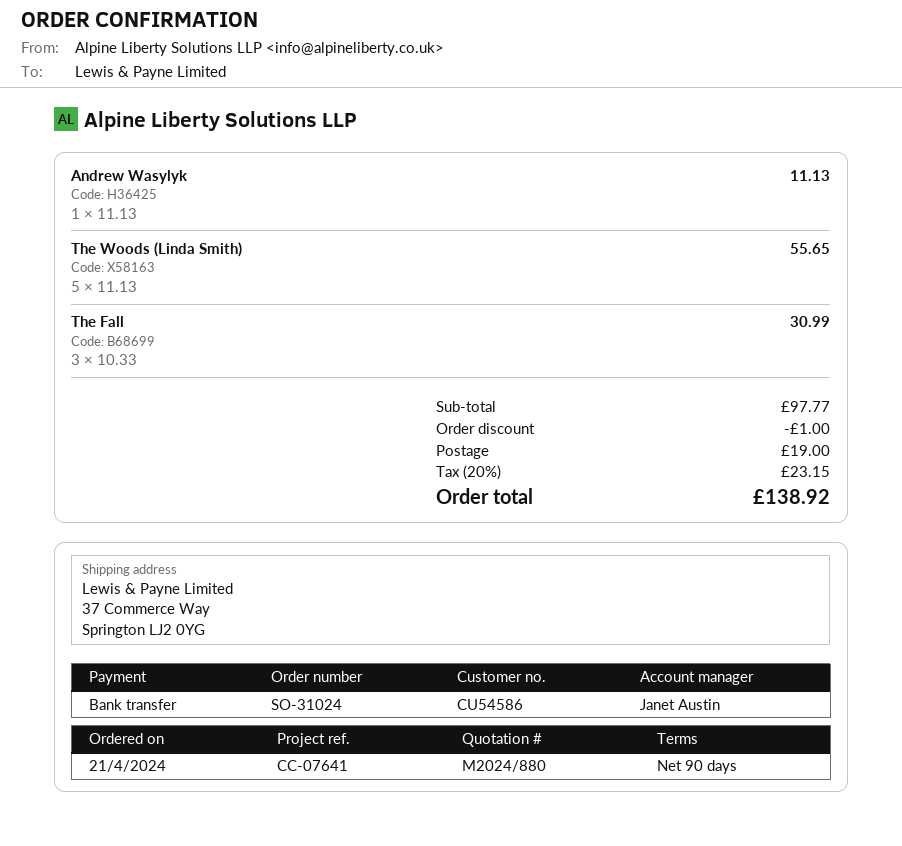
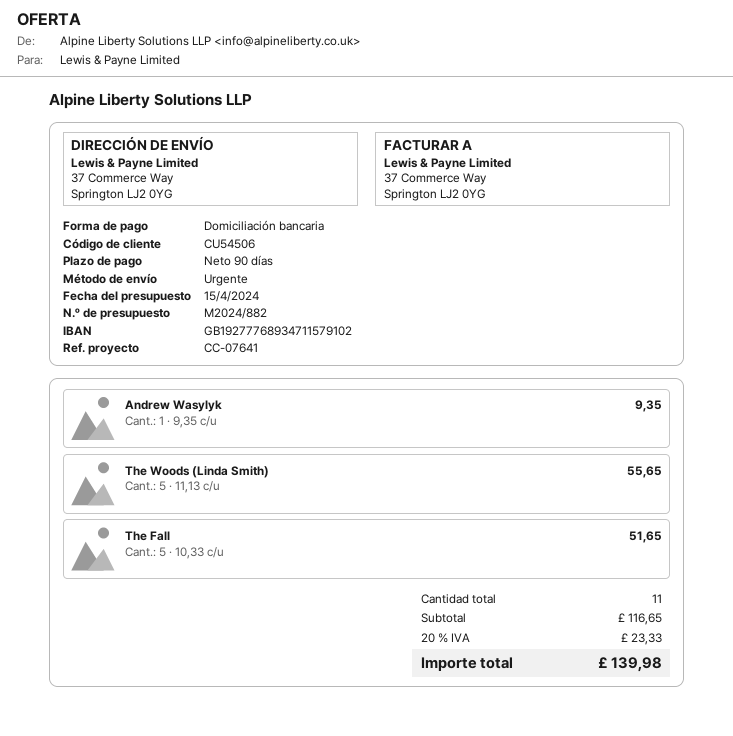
quote number: M2024/880 -> M2024/882
customer number: CU54586 -> CU54506
payment method: bank transfer -> direct debit
Andrew Wasylyk: 1 x 11.13 = 11.13 -> 1 x 9.35 = 9.35
The Fall: 3 x 10.33 = 30.99 -> 5 x 10.33 = 51.65
subtotal: 97.77 -> 116.65
discount: 1.00 -> none
shipping: 19.00 -> none
tax: 20% = 23.15 -> 20% = 23.33
total: 138.92 -> 139.98

